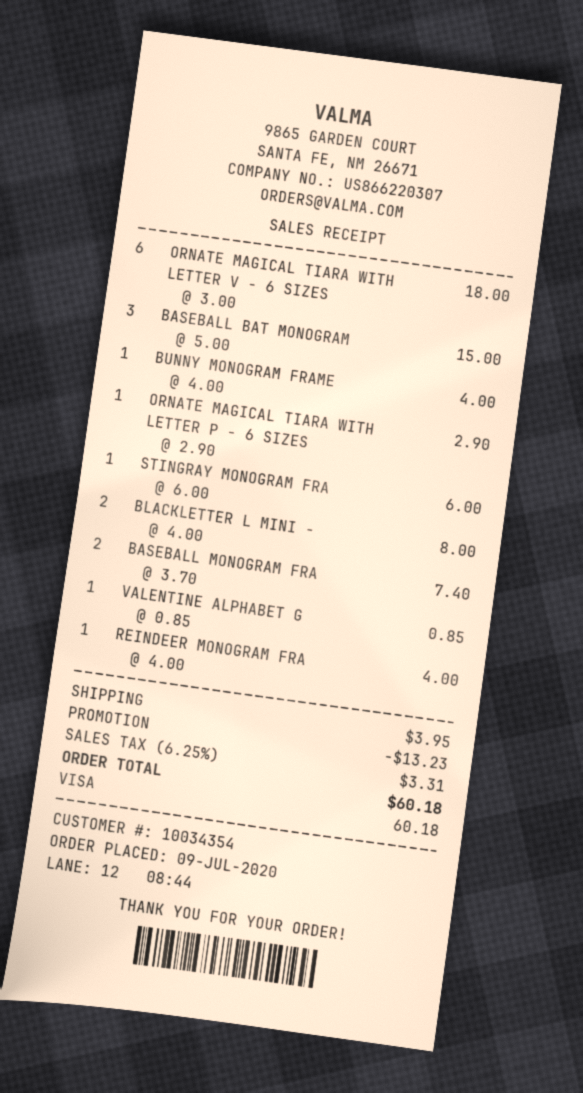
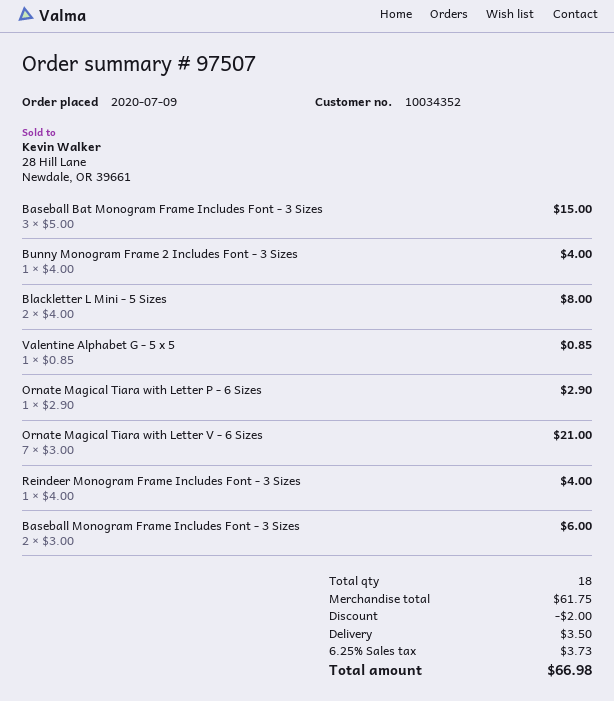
customer number: 10034354 -> 10034352
ORNATE MAGICAL TIARA WITH LETTER V - 6 SIZES: 6 x 3.00 = 18.00 -> 7 x 3.00 = 21.00
STINGRAY MONOGRAM FRA: 1 x 6.00 = 6.00 -> none
BASEBALL MONOGRAM FRA: 2 x 3.70 = 7.40 -> 2 x 3.00 = 6.00
discount: 13.23 -> 2.00
shipping: 3.95 -> 3.50
tax: 6.25% = 3.31 -> 6.25% = 3.73
total: 60.18 -> 66.98

